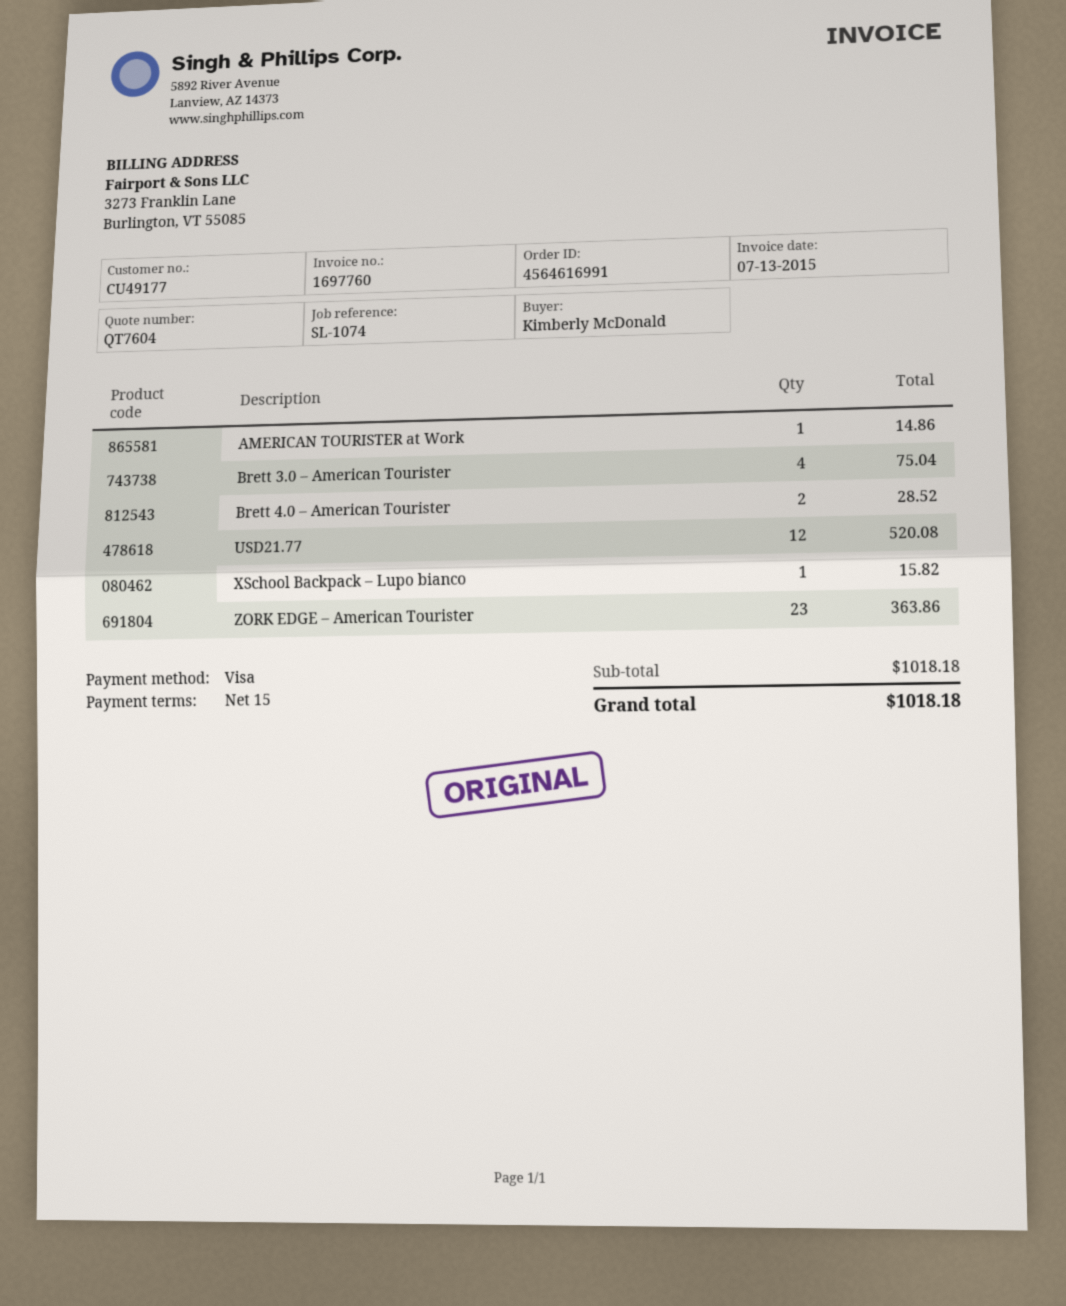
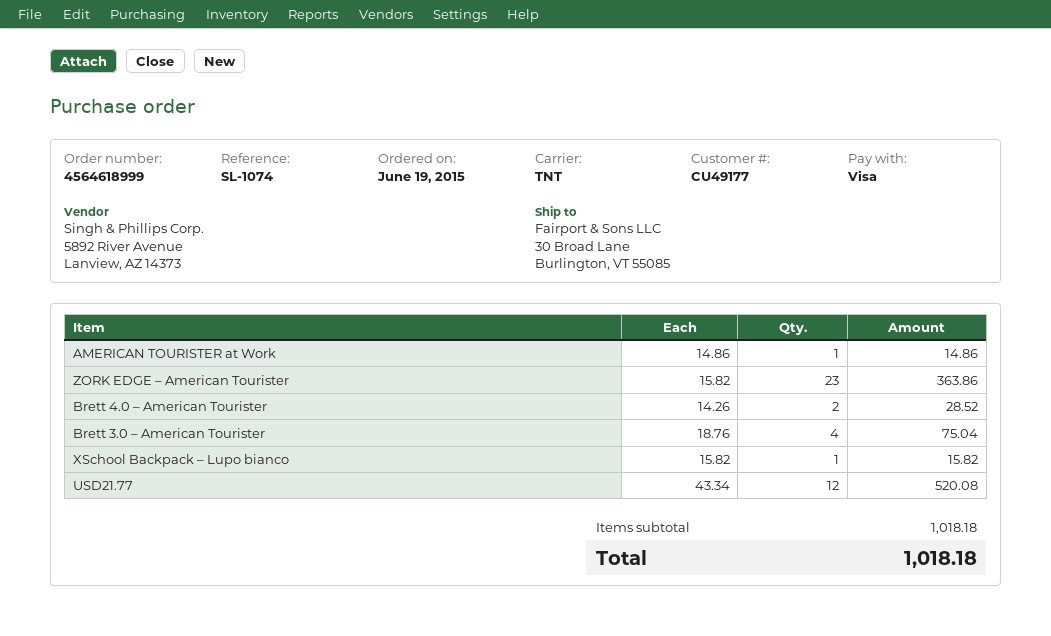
order number: 4564616991 -> 4564618999

